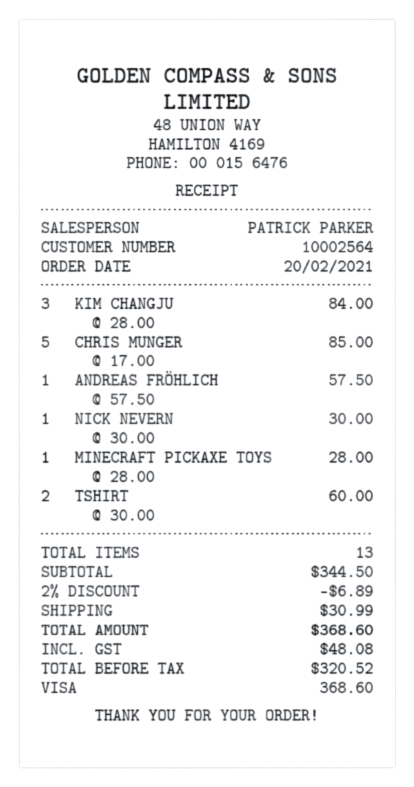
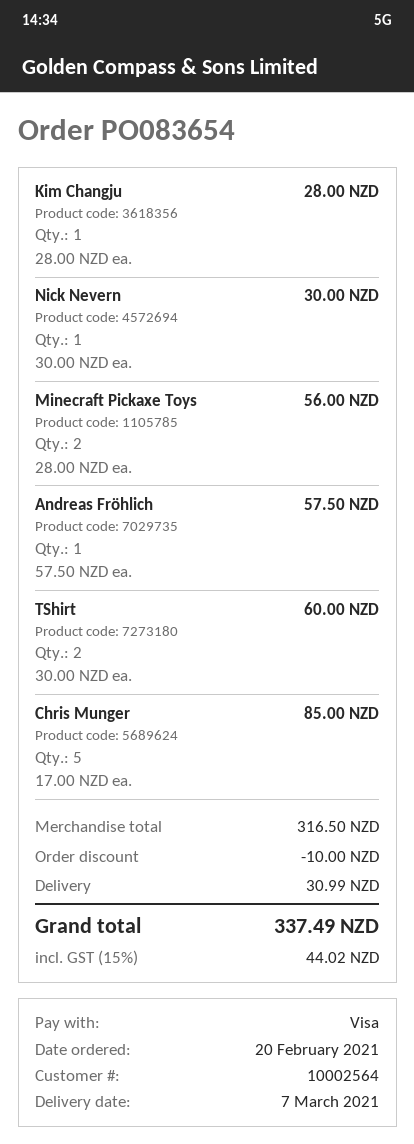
KIM CHANGJU: 3 x 28.00 = 84.00 -> 1 x 28.00 = 28.00
MINECRAFT PICKAXE TOYS: 1 x 28.00 = 28.00 -> 2 x 28.00 = 56.00
subtotal: 344.50 -> 316.50
discount: 6.89 -> 10.00
tax: 48.08 -> 44.02
total: 368.60 -> 337.49

